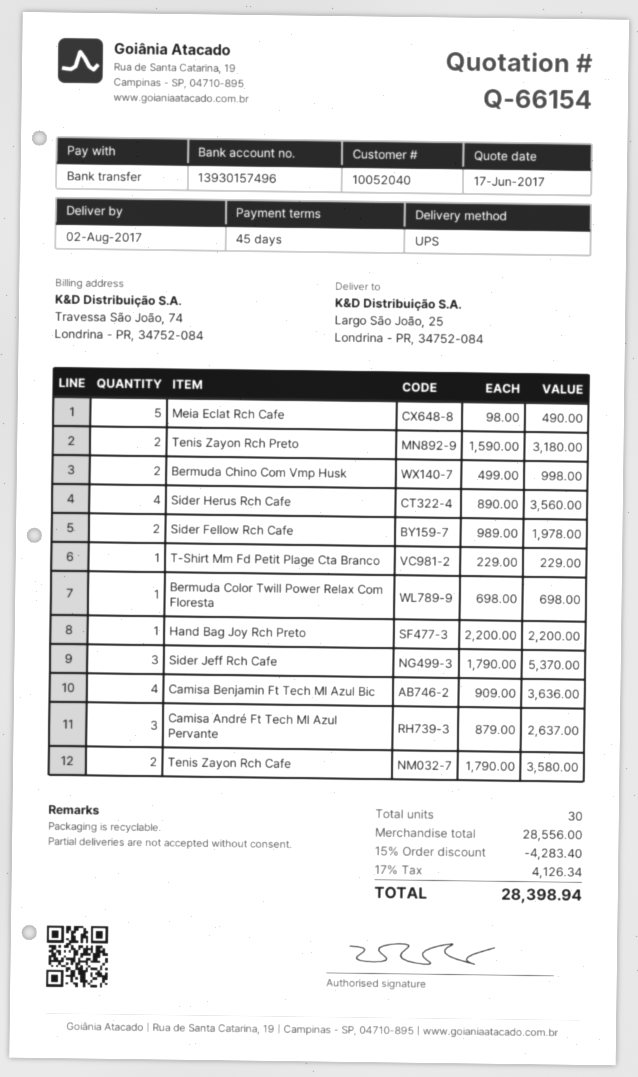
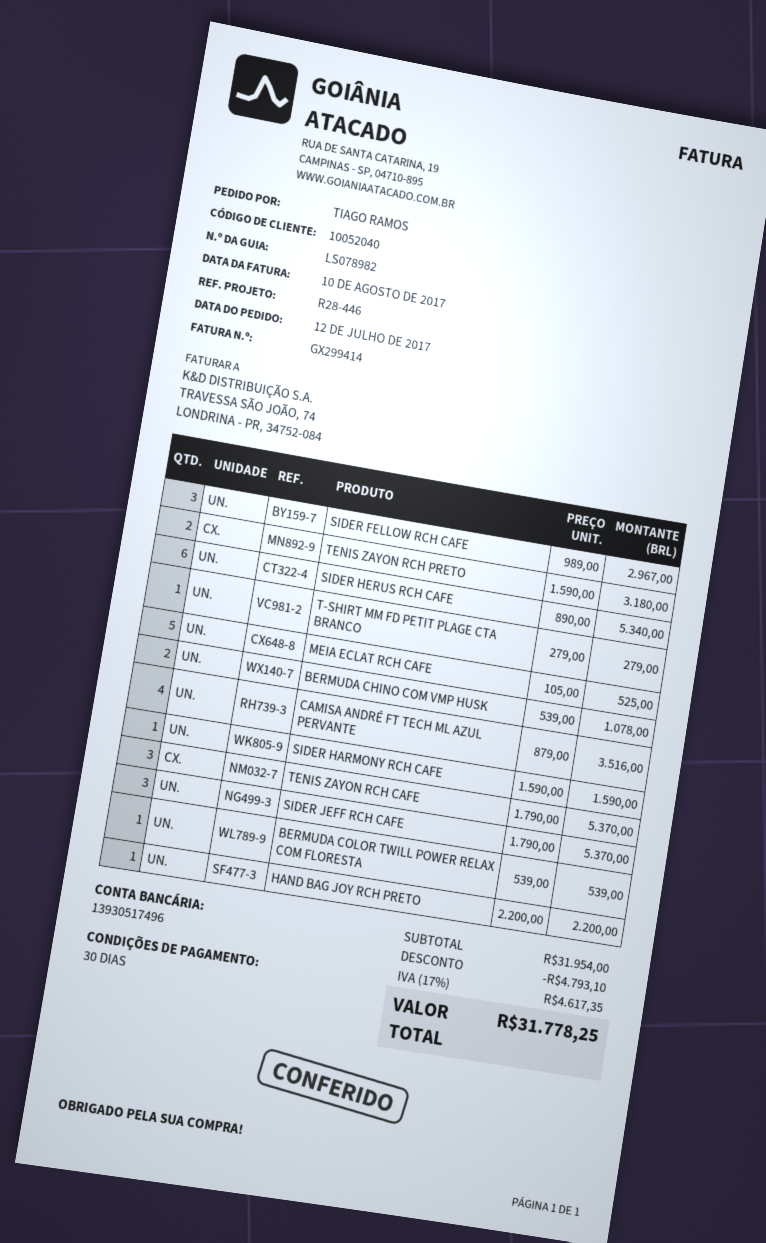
payment terms: 45 days -> 30 days
bank account: 13930157496 -> 13930517496
Meia Eclat Rch Cafe: 5 x 98.00 = 490.00 -> 5 x 105.00 = 525.00
Bermuda Chino Com Vmp Husk: 2 x 499.00 = 998.00 -> 2 x 539.00 = 1078.00
Sider Herus Rch Cafe: 4 x 890.00 = 3560.00 -> 6 x 890.00 = 5340.00
Sider Fellow Rch Cafe: 2 x 989.00 = 1978.00 -> 3 x 989.00 = 2967.00
T-Shirt Mm Fd Petit Plage Cta Branco: 1 x 229.00 = 229.00 -> 1 x 279.00 = 279.00
Bermuda Color Twill Power Relax Com Floresta: 1 x 698.00 = 698.00 -> 1 x 539.00 = 539.00
Camisa Benjamin Ft Tech Ml Azul Bic: 4 x 909.00 = 3636.00 -> none
Camisa André Ft Tech Ml Azul Pervante: 3 x 879.00 = 2637.00 -> 4 x 879.00 = 3516.00
Tenis Zayon Rch Cafe: 2 x 1790.00 = 3580.00 -> 3 x 1790.00 = 5370.00
SIDER HARMONY RCH CAFE: none -> 1 x 1590.00 = 1590.00
subtotal: 28556.00 -> 31954.00
discount: 4283.40 -> 4793.10
tax: 17% = 4126.34 -> 17% = 4617.35
total: 28398.94 -> 31778.25

